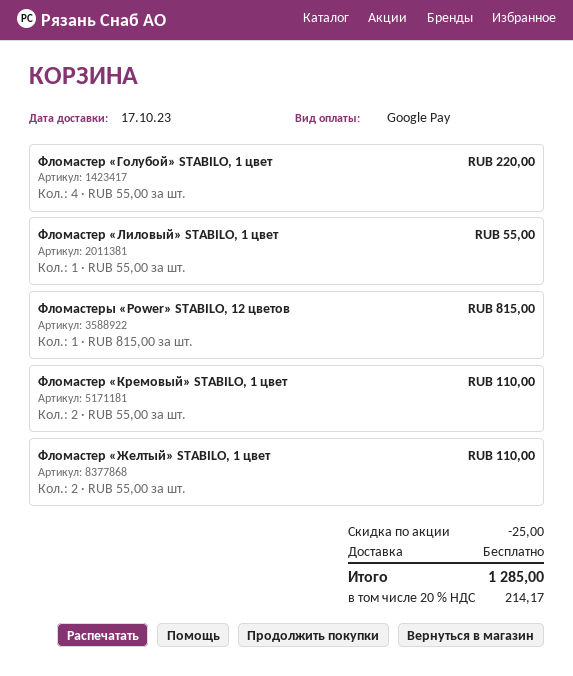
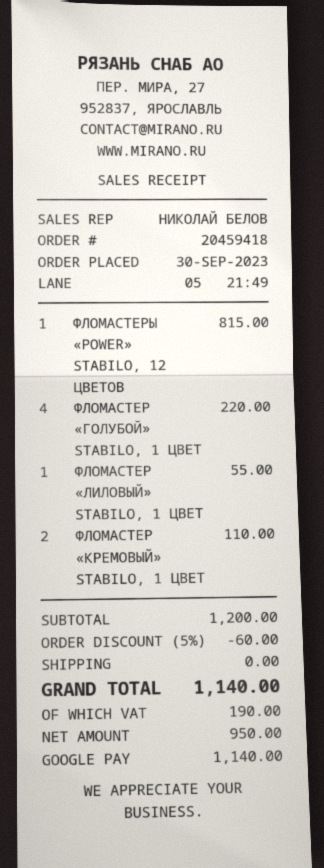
Фломастер «Желтый» STABILO, 1 цвет: 2 for 110.00 -> none
discount: 25.00 -> 60.00
tax: 214.17 -> 190.00
total: 1285.00 -> 1140.00

